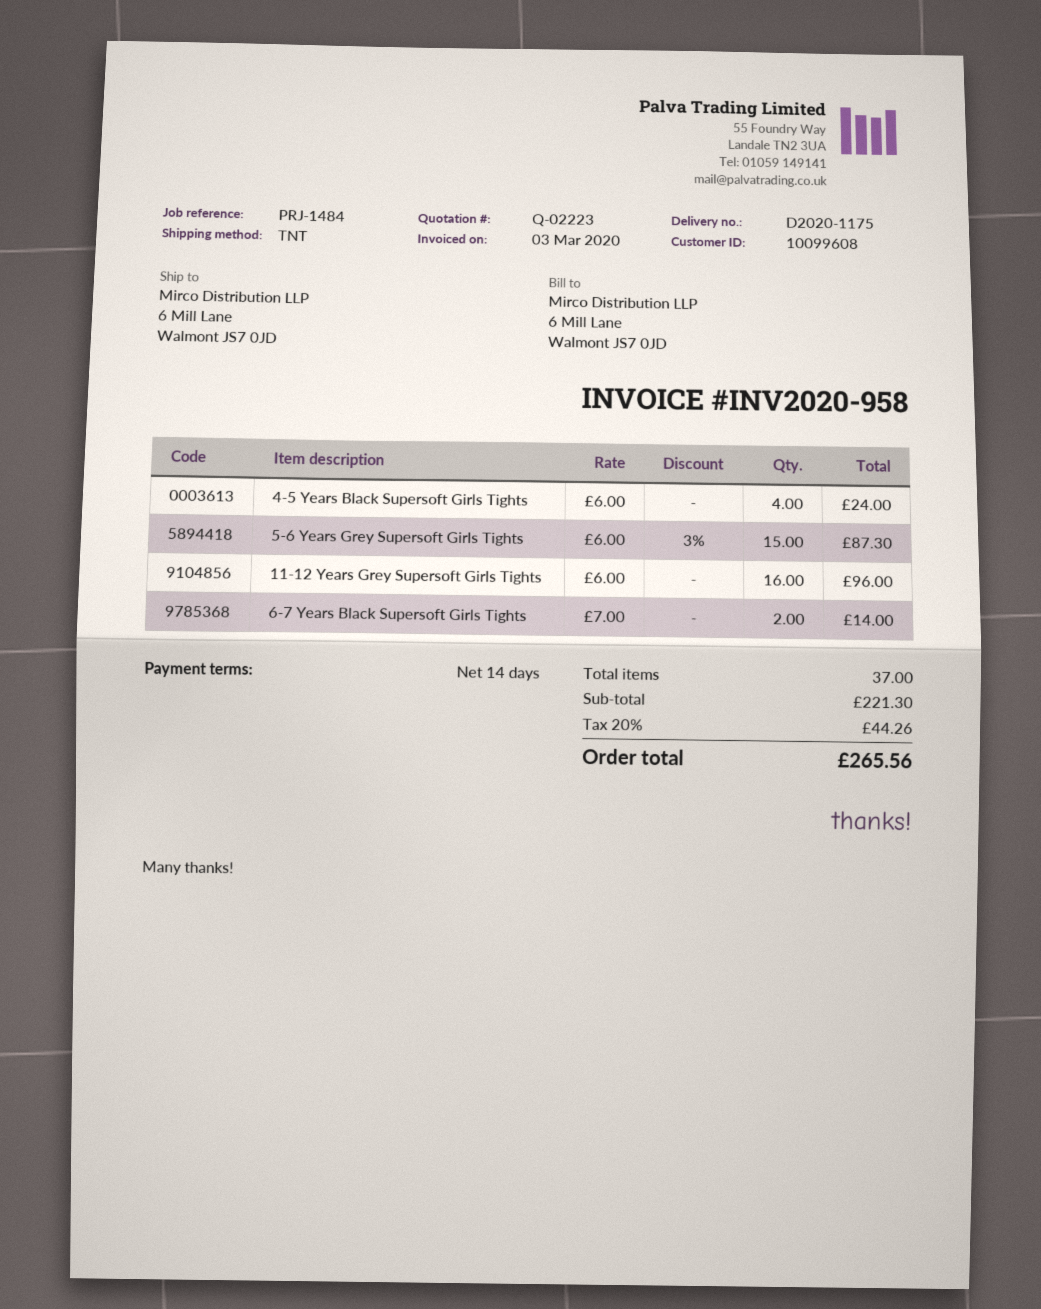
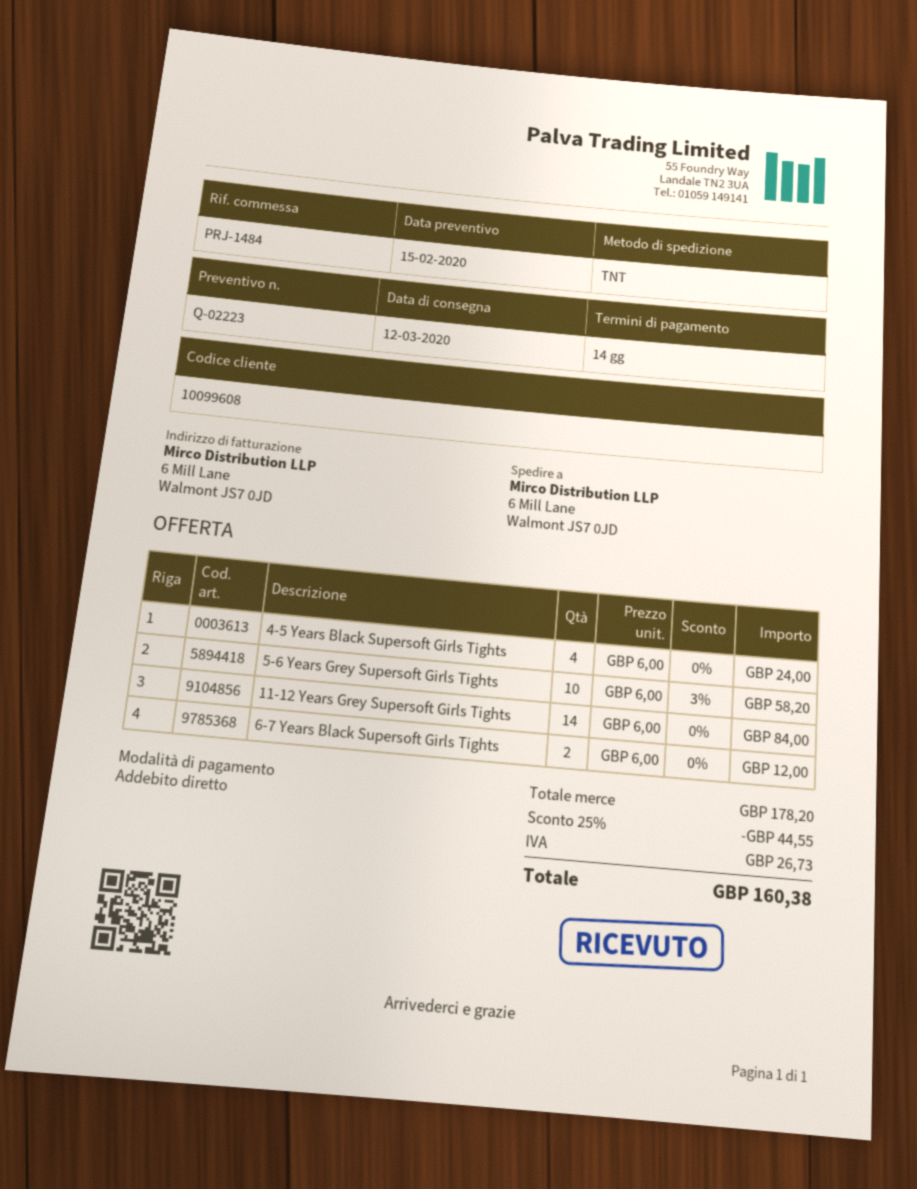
5-6 Years Grey Supersoft Girls Tights: 15 x 6.00 - 3% = 87.30 -> 10 x 6.00 - 3% = 58.20
11-12 Years Grey Supersoft Girls Tights: 16 x 6.00 = 96.00 -> 14 x 6.00 = 84.00
6-7 Years Black Supersoft Girls Tights: 2 x 7.00 = 14.00 -> 2 x 6.00 = 12.00
subtotal: 221.30 -> 178.20
discount: none -> 25% = 44.55
tax: 44.26 -> 26.73
total: 265.56 -> 160.38

